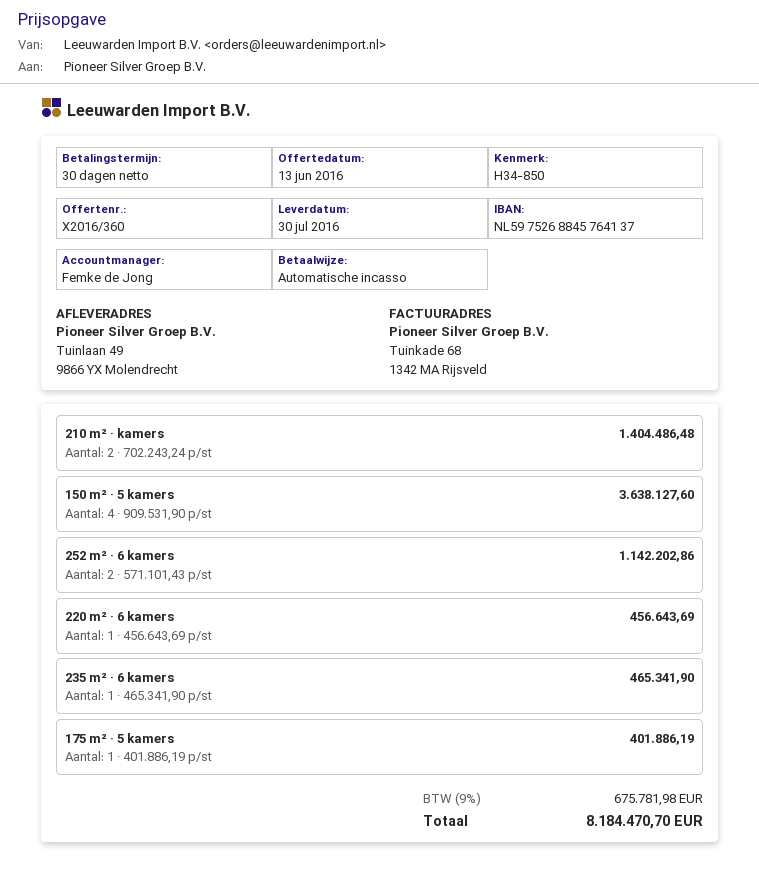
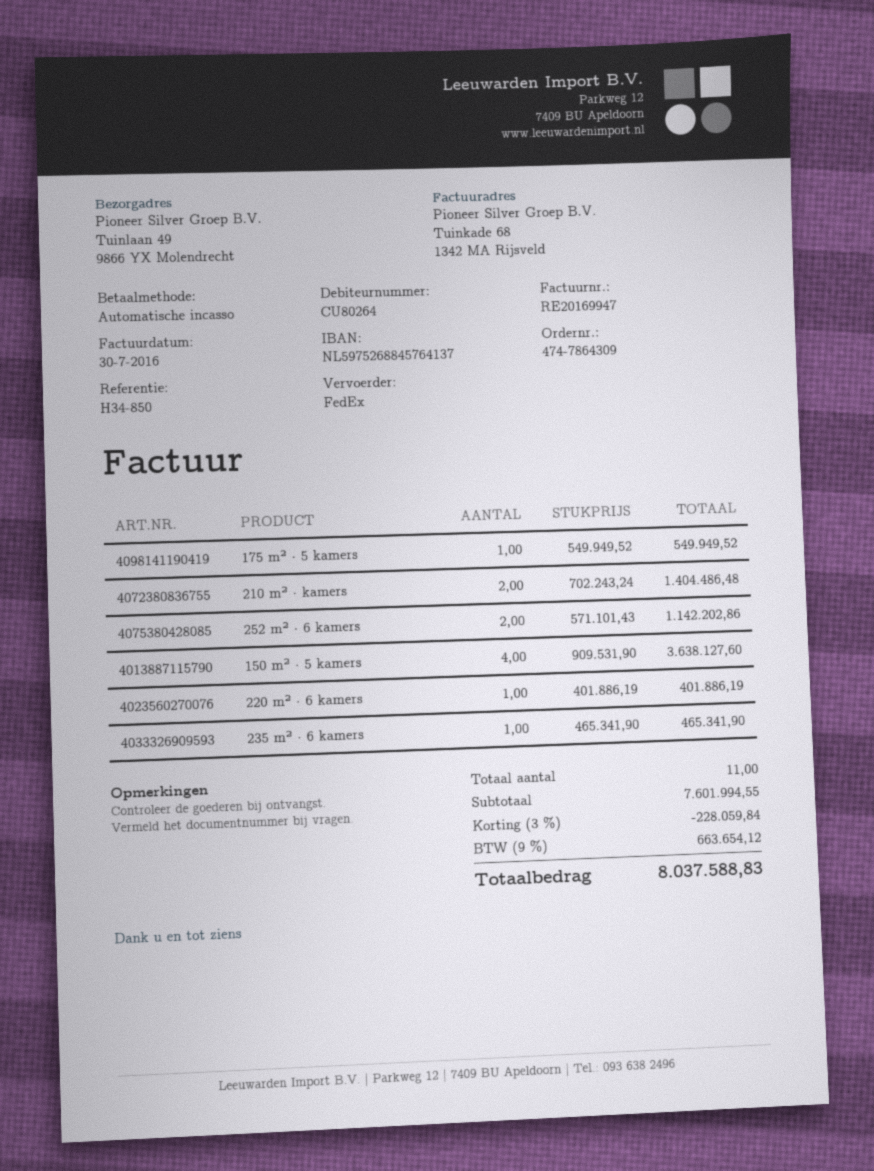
220 m² · 6 kamers: 1 x 456643.69 = 456643.69 -> 1 x 401886.19 = 401886.19
175 m² · 5 kamers: 1 x 401886.19 = 401886.19 -> 1 x 549949.52 = 549949.52
discount: none -> 3% = 228059.84
tax: 9% = 675781.98 -> 9% = 663654.12
total: 8184470.70 -> 8037588.83

